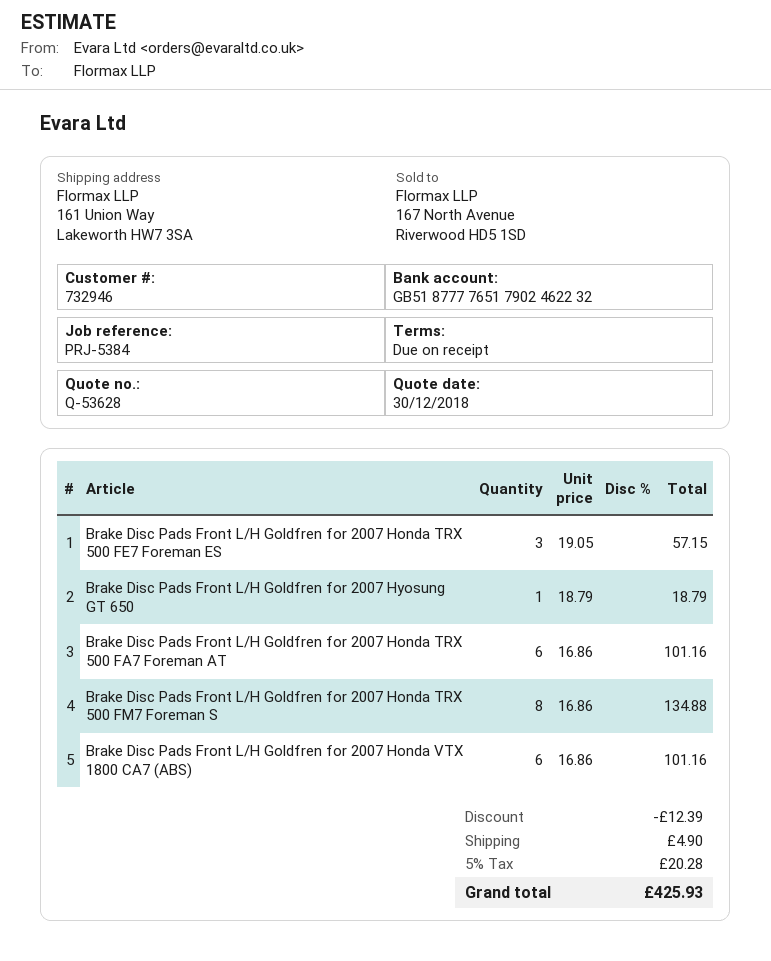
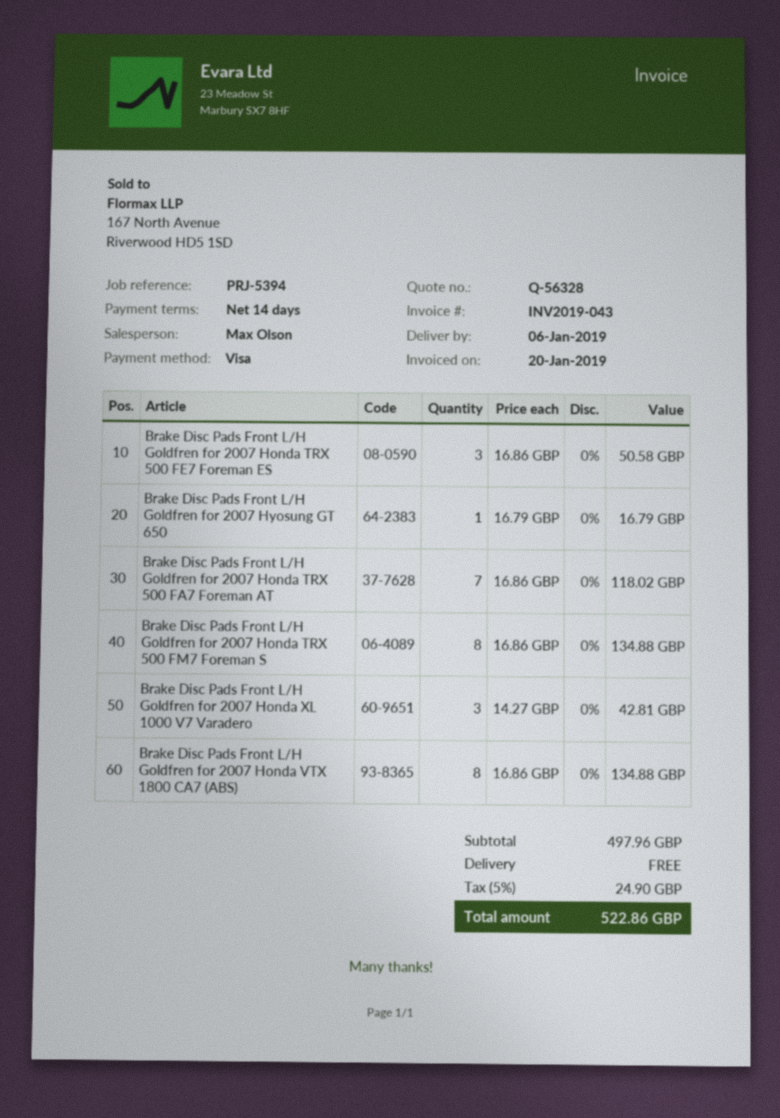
quote number: Q-53628 -> Q-56328
payment terms: on receipt -> 14 days
reference: PRJ-5384 -> PRJ-5394
Brake Disc Pads Front L/H Goldfren for 2007 Honda TRX 500 FE7 Foreman ES: 3 x 19.05 = 57.15 -> 3 x 16.86 = 50.58
Brake Disc Pads Front L/H Goldfren for 2007 Hyosung GT 650: 1 x 18.79 = 18.79 -> 1 x 16.79 = 16.79
Brake Disc Pads Front L/H Goldfren for 2007 Honda TRX 500 FA7 Foreman AT: 6 x 16.86 = 101.16 -> 7 x 16.86 = 118.02
Brake Disc Pads Front L/H Goldfren for 2007 Honda VTX 1800 CA7 (ABS): 6 x 16.86 = 101.16 -> 8 x 16.86 = 134.88
Brake Disc Pads Front L/H Goldfren for 2007 Honda XL 1000 V7 Varadero: none -> 3 x 14.27 = 42.81
discount: 12.39 -> none
shipping: 4.90 -> 0.00
tax: 5% = 20.28 -> 5% = 24.90
total: 425.93 -> 522.86

